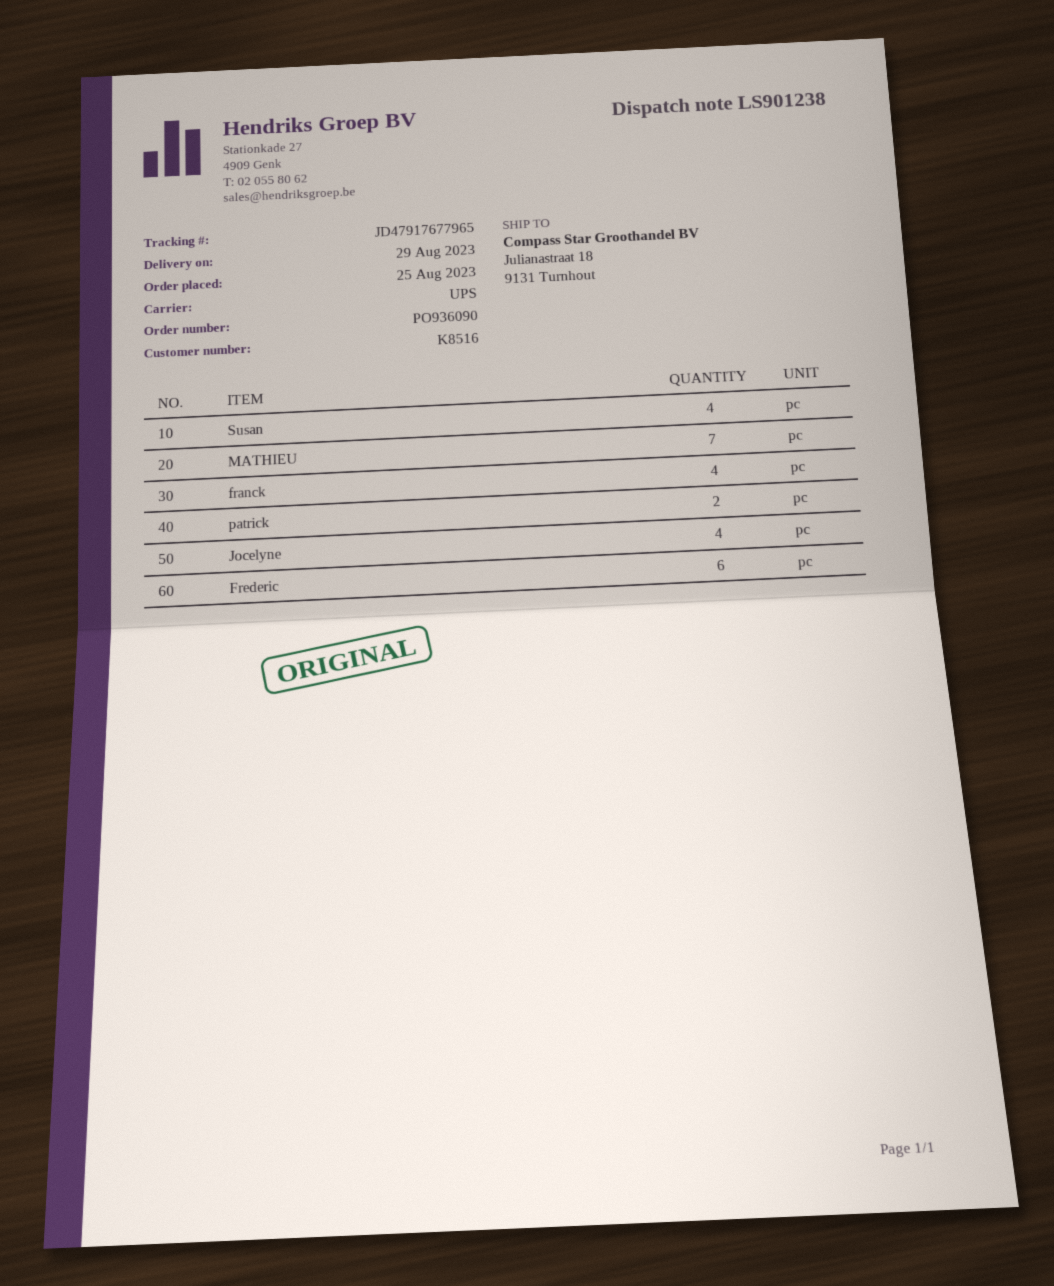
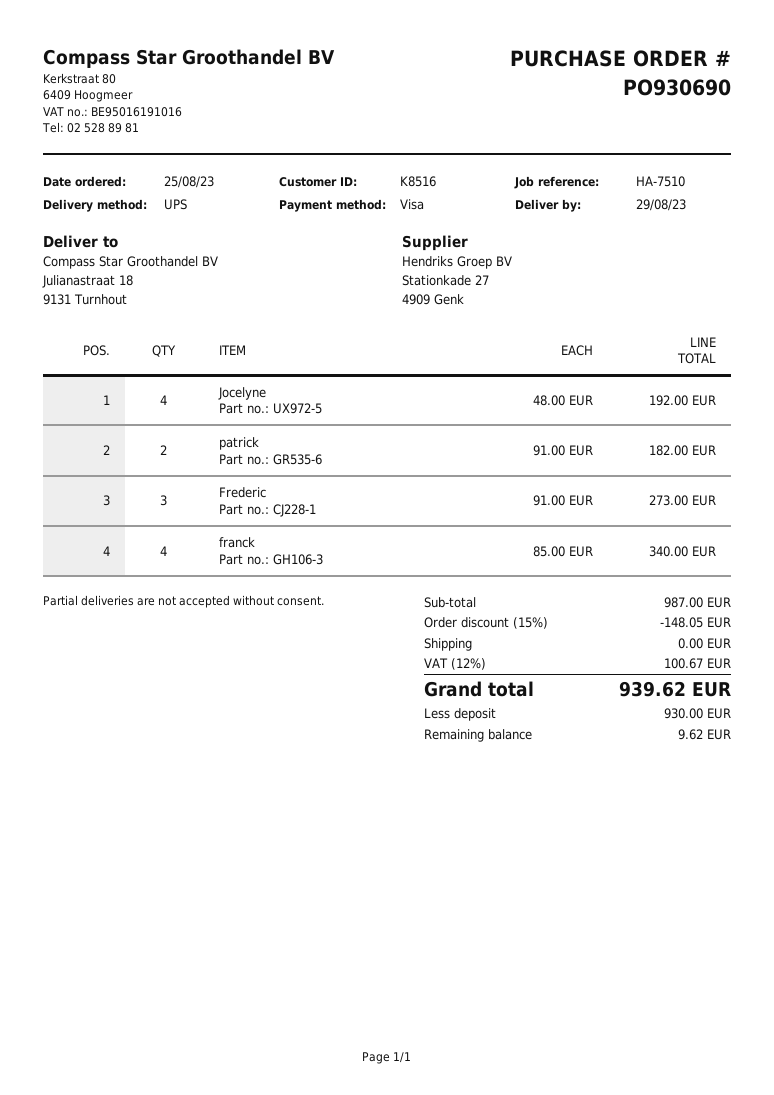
order number: PO936090 -> PO930690
Susan: 4 -> none
MATHIEU: 7 -> none
Frederic: 6 -> 3

